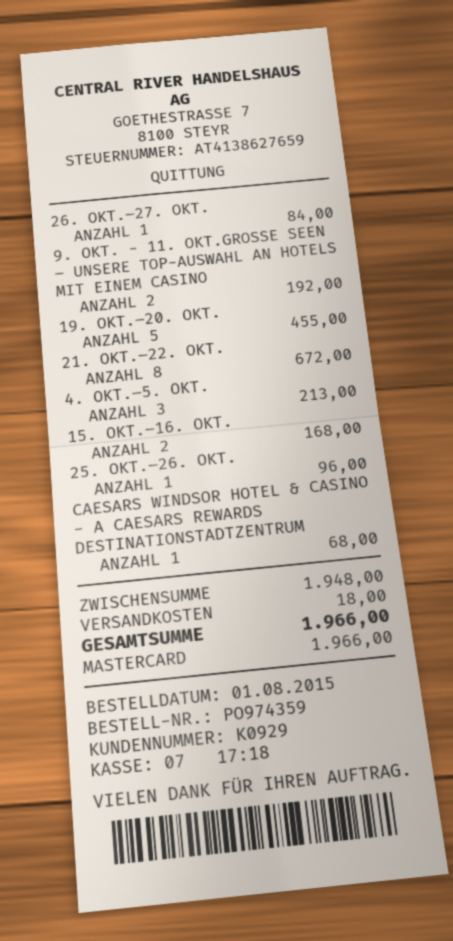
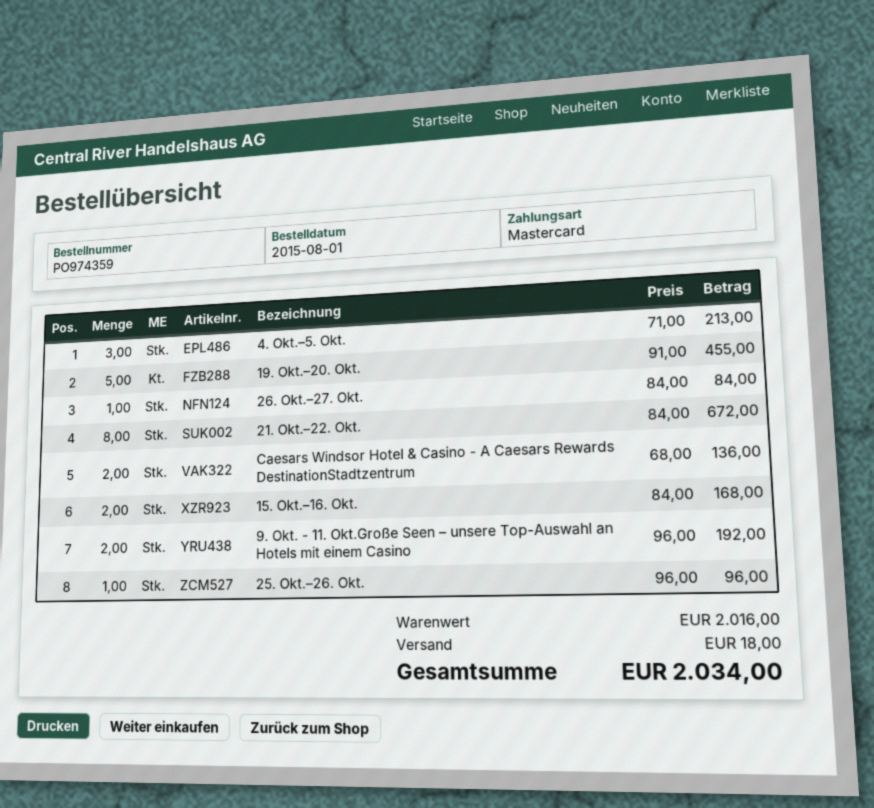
CAESARS WINDSOR HOTEL & CASINO - A CAESARS REWARDS DESTINATIONSTADTZENTRUM: 1 for 68.00 -> 2 for 136.00
subtotal: 1948.00 -> 2016.00
total: 1966.00 -> 2034.00

